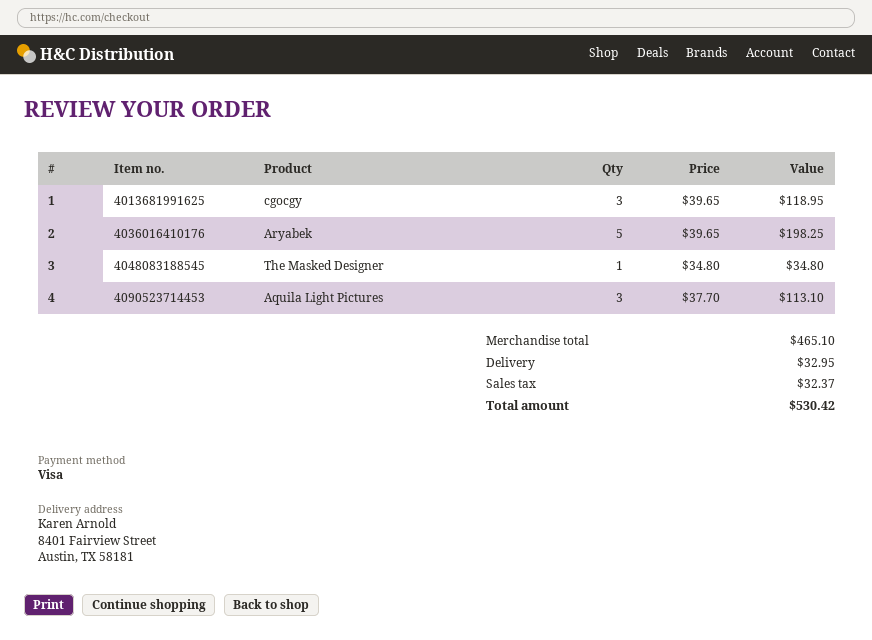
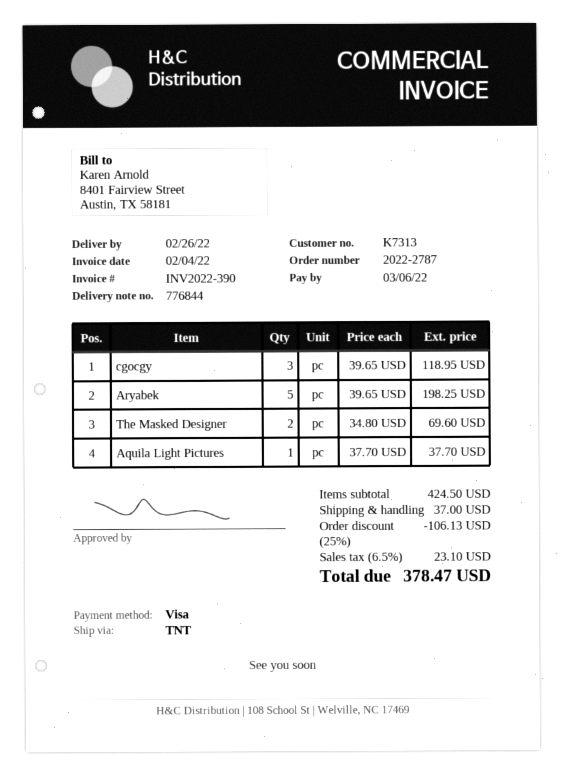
The Masked Designer: 1 x 34.80 = 34.80 -> 2 x 34.80 = 69.60
Aquila Light Pictures: 3 x 37.70 = 113.10 -> 1 x 37.70 = 37.70
subtotal: 465.10 -> 424.50
discount: none -> 25% = 106.13
shipping: 32.95 -> 37.00
tax: 32.37 -> 23.10
total: 530.42 -> 378.47

